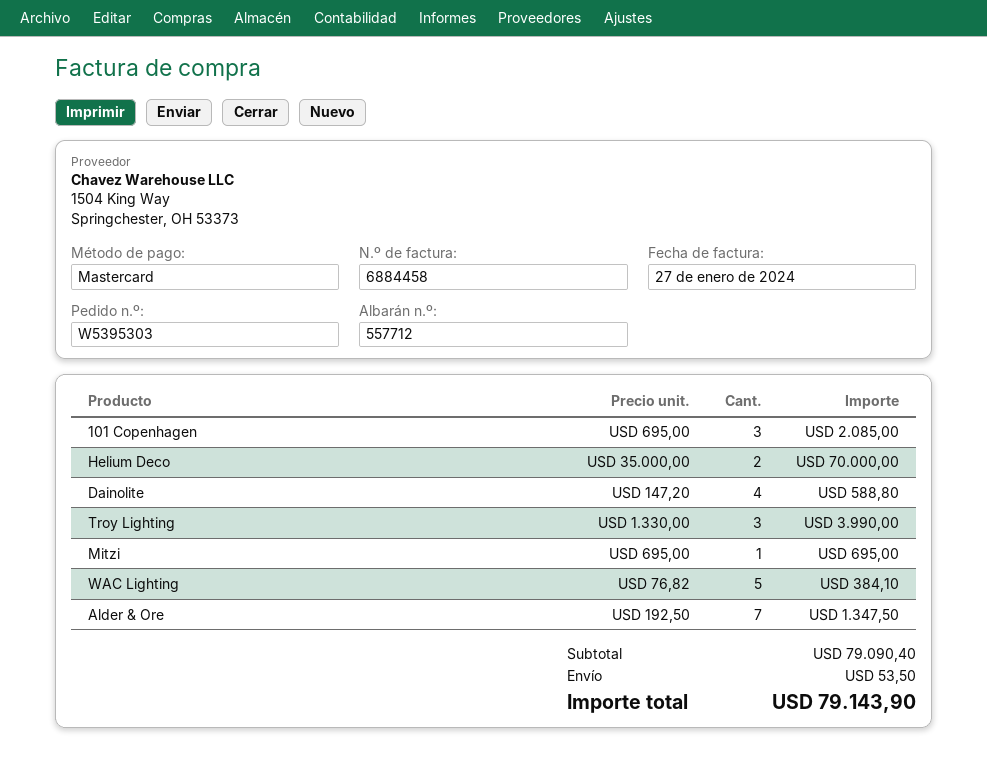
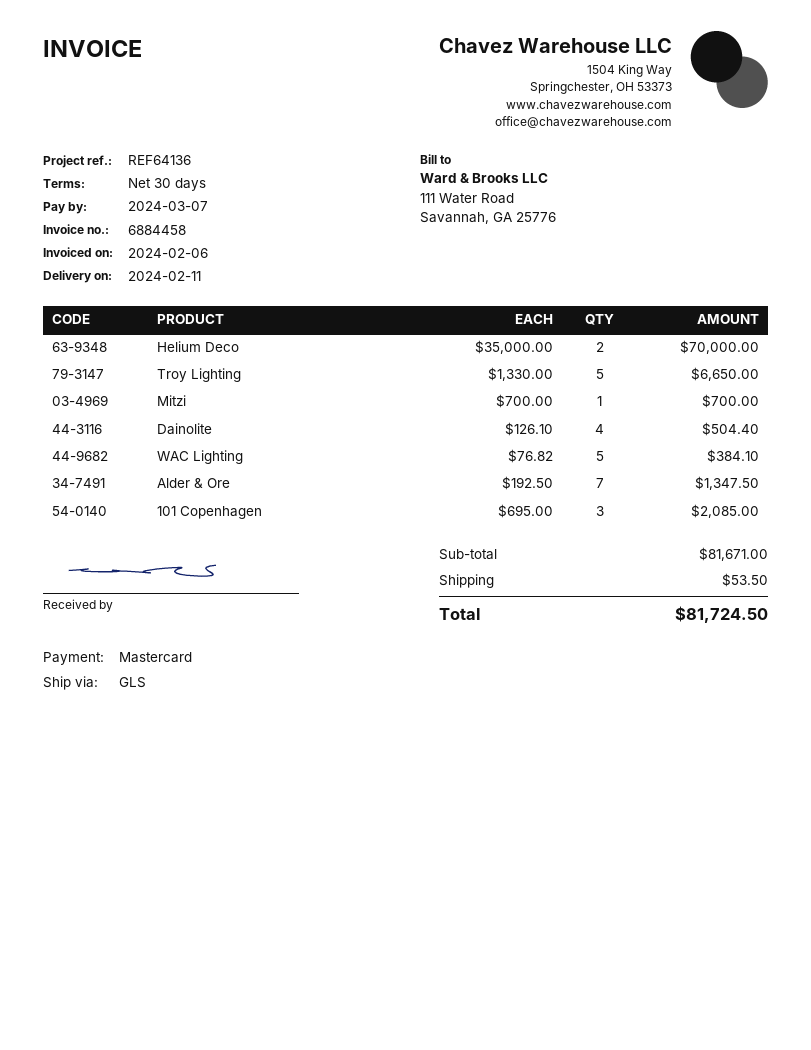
invoice date: 2024-01-27 -> 2024-02-06
Dainolite: 4 x 147.20 = 588.80 -> 4 x 126.10 = 504.40
Troy Lighting: 3 x 1330.00 = 3990.00 -> 5 x 1330.00 = 6650.00
Mitzi: 1 x 695.00 = 695.00 -> 1 x 700.00 = 700.00
subtotal: 79090.40 -> 81671.00
total: 79143.90 -> 81724.50

